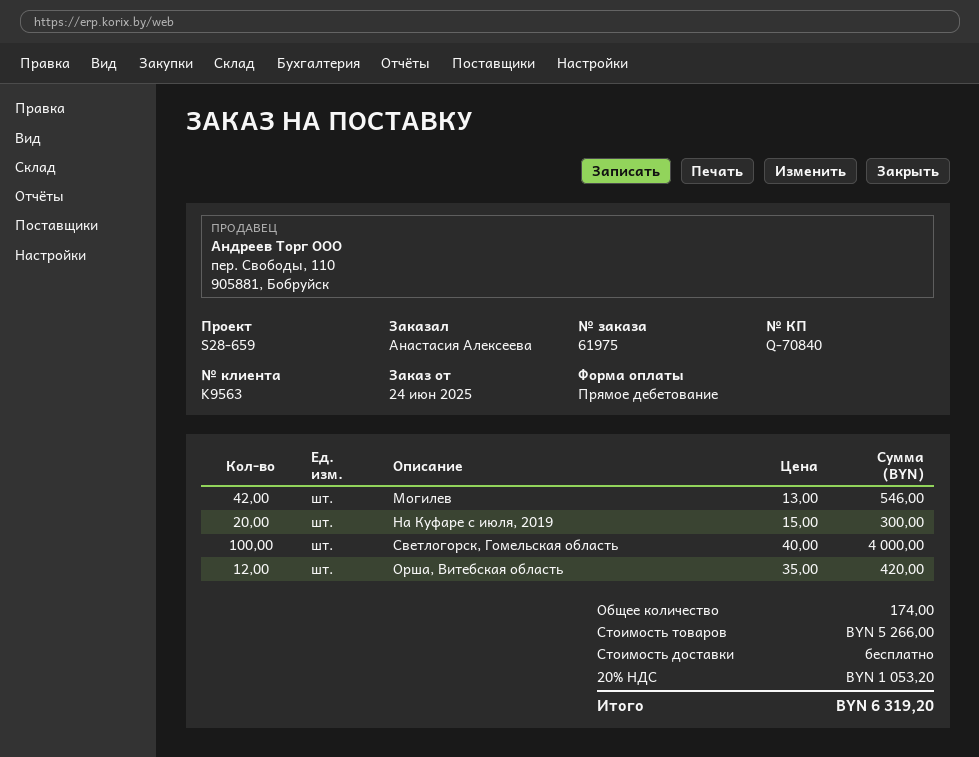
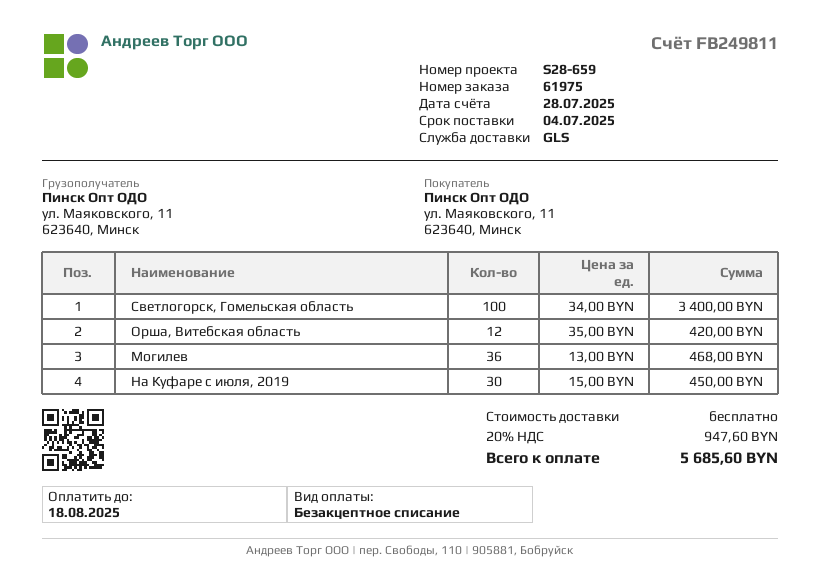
Могилев: 42 x 13.00 = 546.00 -> 36 x 13.00 = 468.00
На Куфаре с июля, 2019: 20 x 15.00 = 300.00 -> 30 x 15.00 = 450.00
Светлогорск, Гомельская область: 100 x 40.00 = 4000.00 -> 100 x 34.00 = 3400.00
tax: 20% = 1053.20 -> 20% = 947.60
total: 6319.20 -> 5685.60

